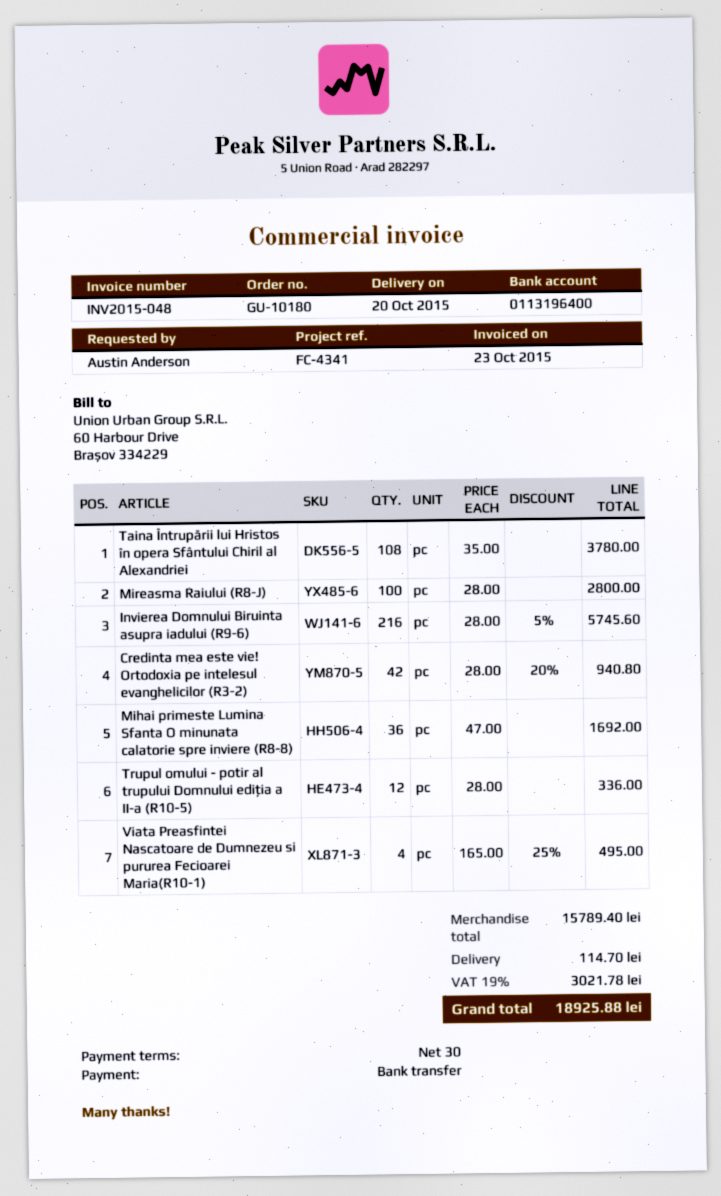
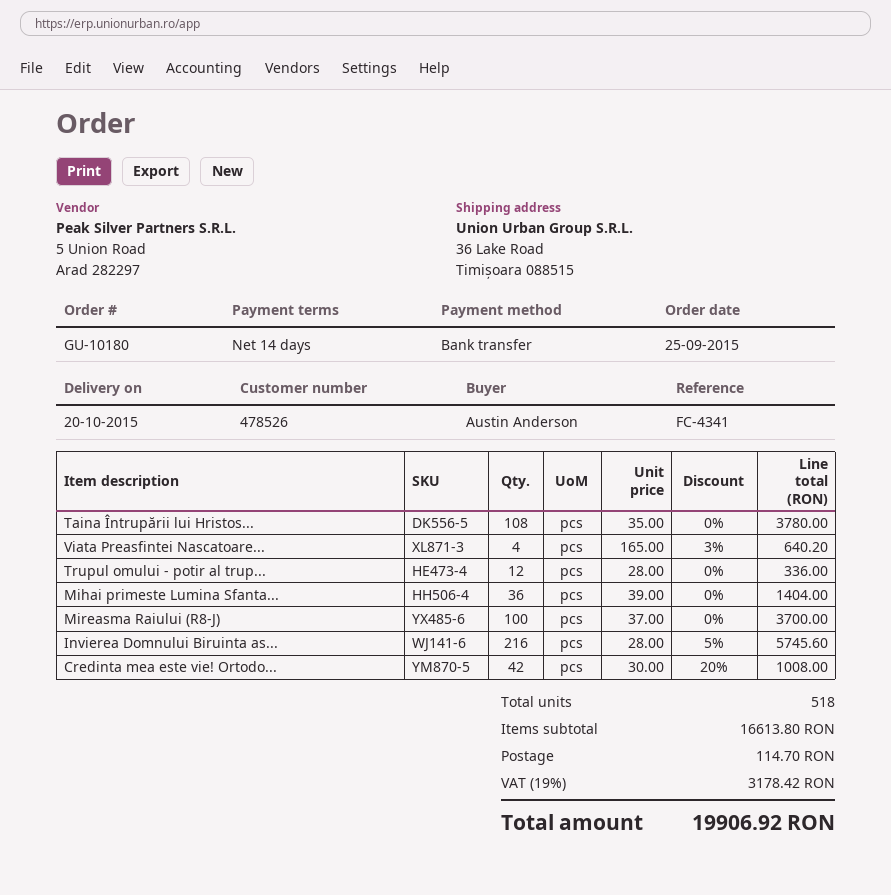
payment terms: 30 days -> 14 days
Mireasma Raiului (R8-J): 100 x 28.00 = 2800.00 -> 100 x 37.00 = 3700.00
Credinta mea este vie! Ortodoxia pe intelesul evanghelicilor (R3-2): 42 x 28.00 - 20% = 940.80 -> 42 x 30.00 - 20% = 1008.00
Mihai primeste Lumina Sfanta O minunata calatorie spre inviere (R8-8): 36 x 47.00 = 1692.00 -> 36 x 39.00 = 1404.00
Viata Preasfintei Nascatoare de Dumnezeu si pururea Fecioarei Maria(R10-1): 4 x 165.00 - 25% = 495.00 -> 4 x 165.00 - 3% = 640.20
subtotal: 15789.40 -> 16613.80
tax: 19% = 3021.78 -> 19% = 3178.42
total: 18925.88 -> 19906.92

